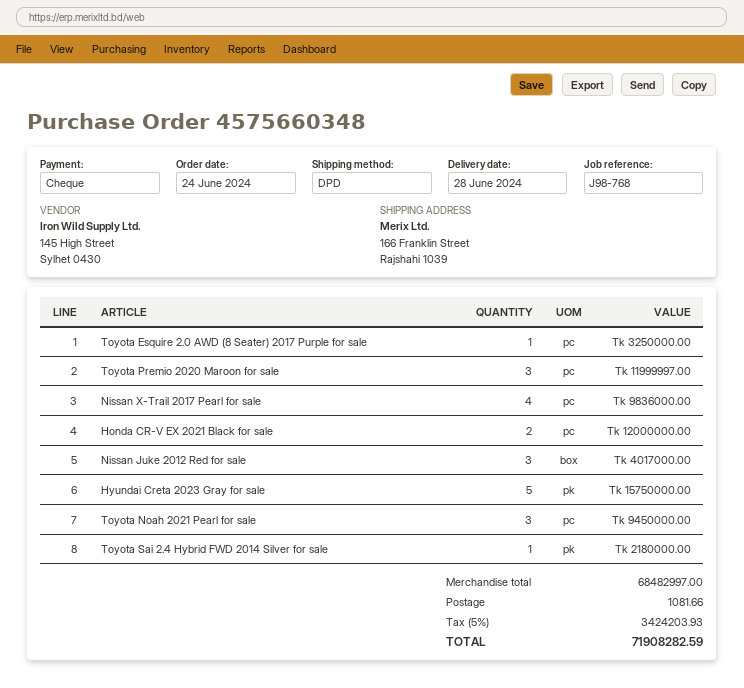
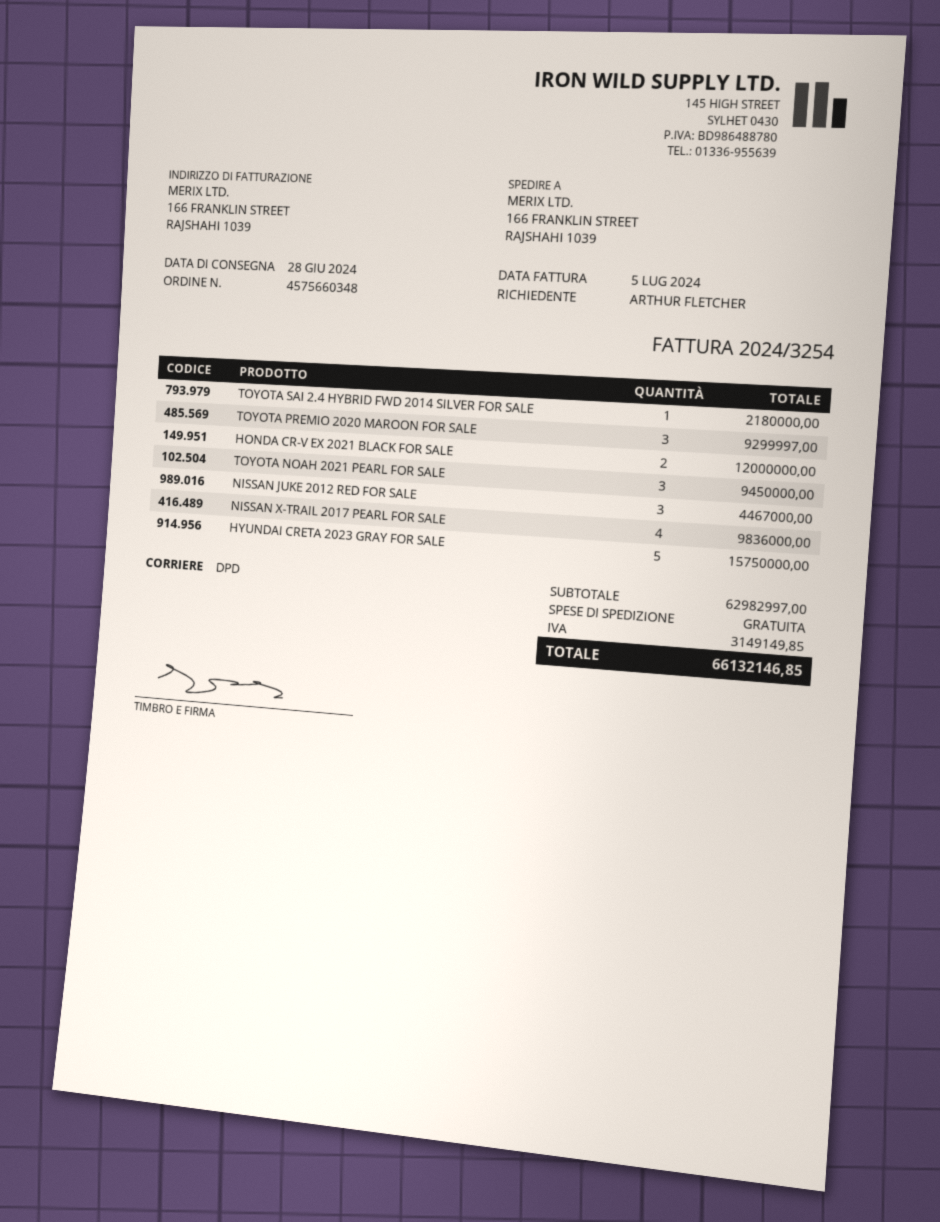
Toyota Esquire 2.0 AWD (8 Seater) 2017 Purple for sale: 1 for 3250000.00 -> none
Toyota Premio 2020 Maroon for sale: 3 for 11999997.00 -> 3 for 9299997.00
Nissan Juke 2012 Red for sale: 3 for 4017000.00 -> 3 for 4467000.00
subtotal: 68482997.00 -> 62982997.00
shipping: 1081.66 -> 0.00
tax: 3424203.93 -> 3149149.85
total: 71908282.59 -> 66132146.85

